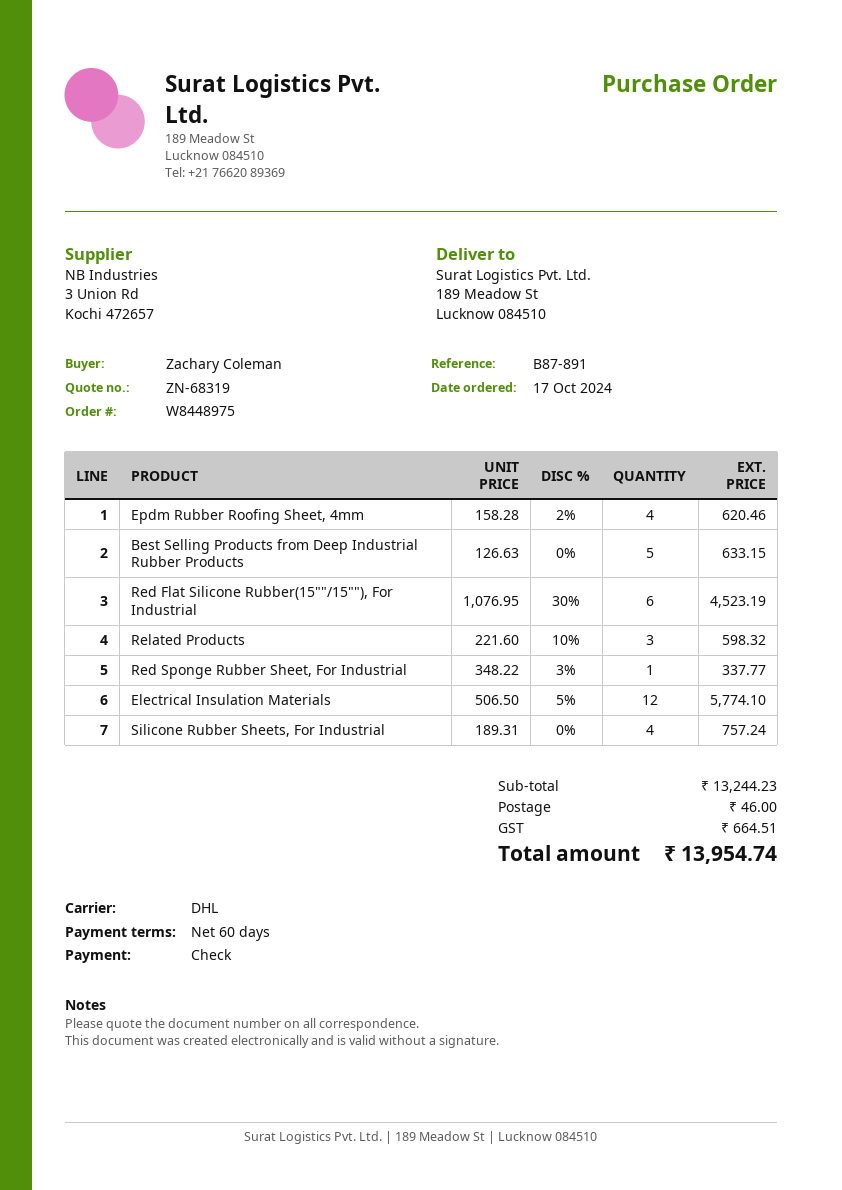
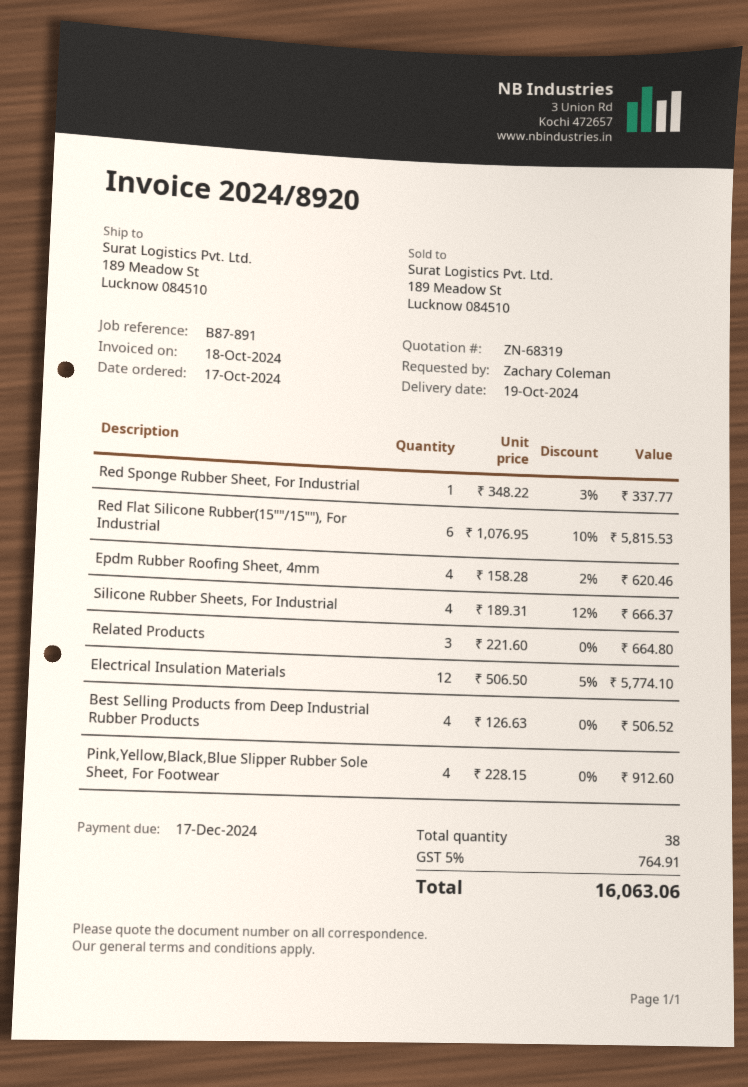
Best Selling Products from Deep Industrial Rubber Products: 5 x 126.63 = 633.15 -> 4 x 126.63 = 506.52
Red Flat Silicone Rubber(15""/15""), For Industrial: 6 x 1076.95 - 30% = 4523.19 -> 6 x 1076.95 - 10% = 5815.53
Related Products: 3 x 221.60 - 10% = 598.32 -> 3 x 221.60 = 664.80
Silicone Rubber Sheets, For Industrial: 4 x 189.31 = 757.24 -> 4 x 189.31 - 12% = 666.37
Pink,Yellow,Black,Blue Slipper Rubber Sole Sheet, For Footwear: none -> 4 x 228.15 = 912.60
shipping: 46.00 -> none
tax: 664.51 -> 764.91
total: 13954.74 -> 16063.06

